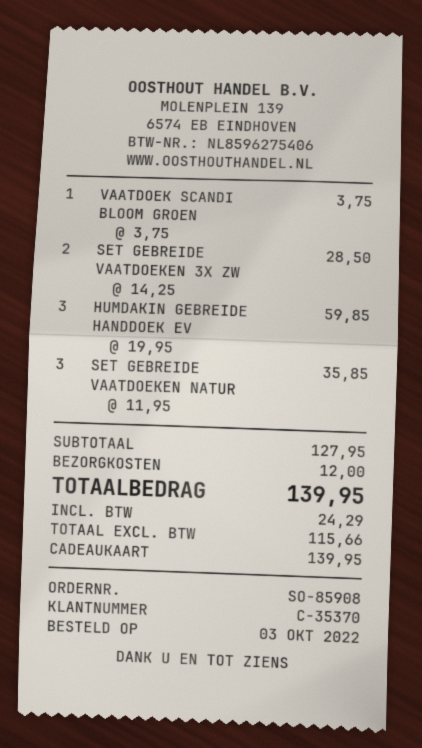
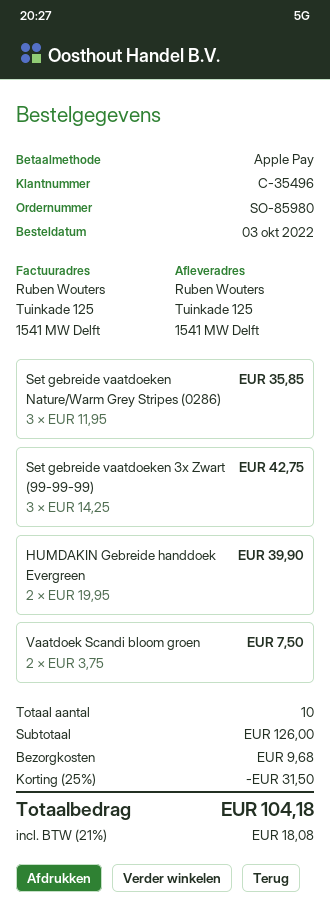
order number: SO-85908 -> SO-85980
customer number: C-35370 -> C-35496
payment method: gift card -> Apple Pay
VAATDOEK SCANDI BLOOM GROEN: 1 x 3.75 = 3.75 -> 2 x 3.75 = 7.50
SET GEBREIDE VAATDOEKEN 3X ZW: 2 x 14.25 = 28.50 -> 3 x 14.25 = 42.75
HUMDAKIN GEBREIDE HANDDOEK EV: 3 x 19.95 = 59.85 -> 2 x 19.95 = 39.90
subtotal: 127.95 -> 126.00
discount: none -> 25% = 31.50
shipping: 12.00 -> 9.68
tax: 24.29 -> 18.08
total: 139.95 -> 104.18

